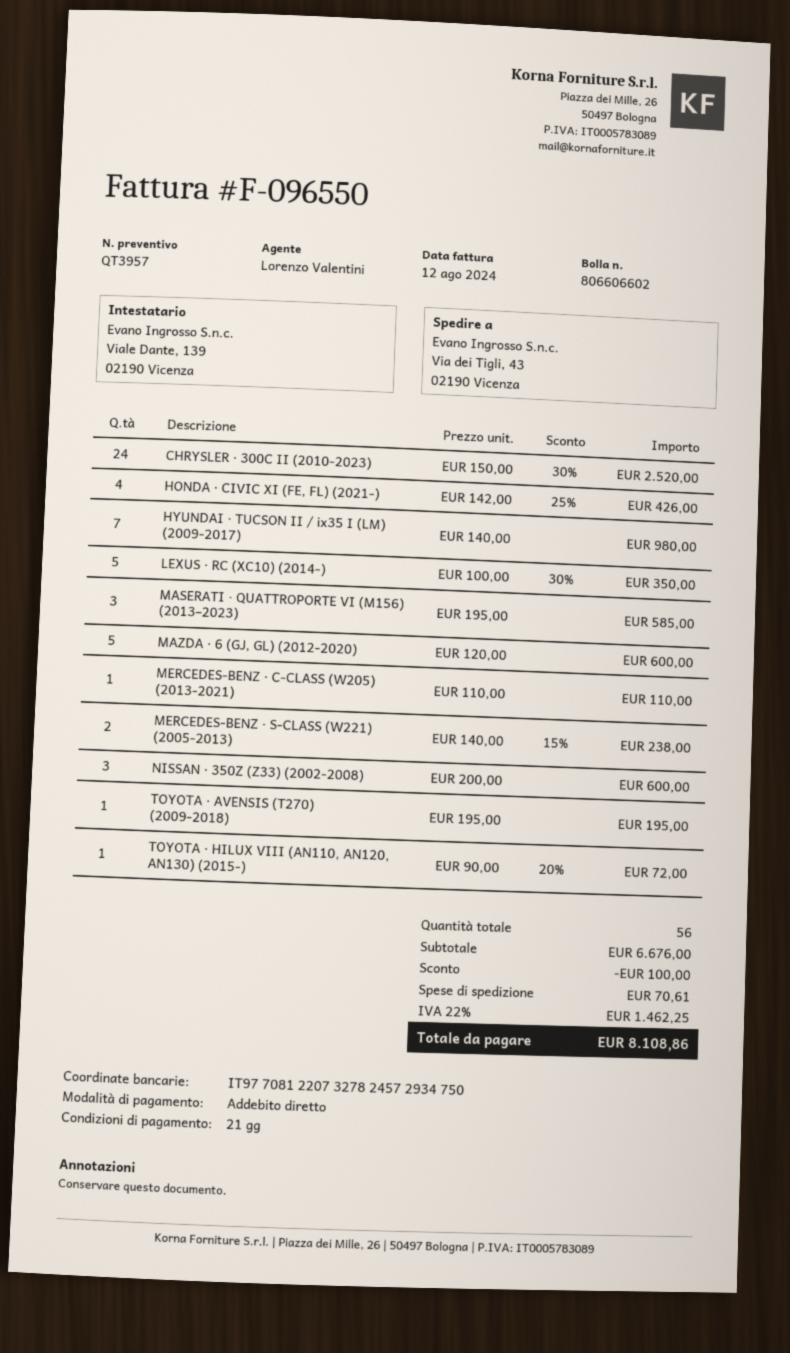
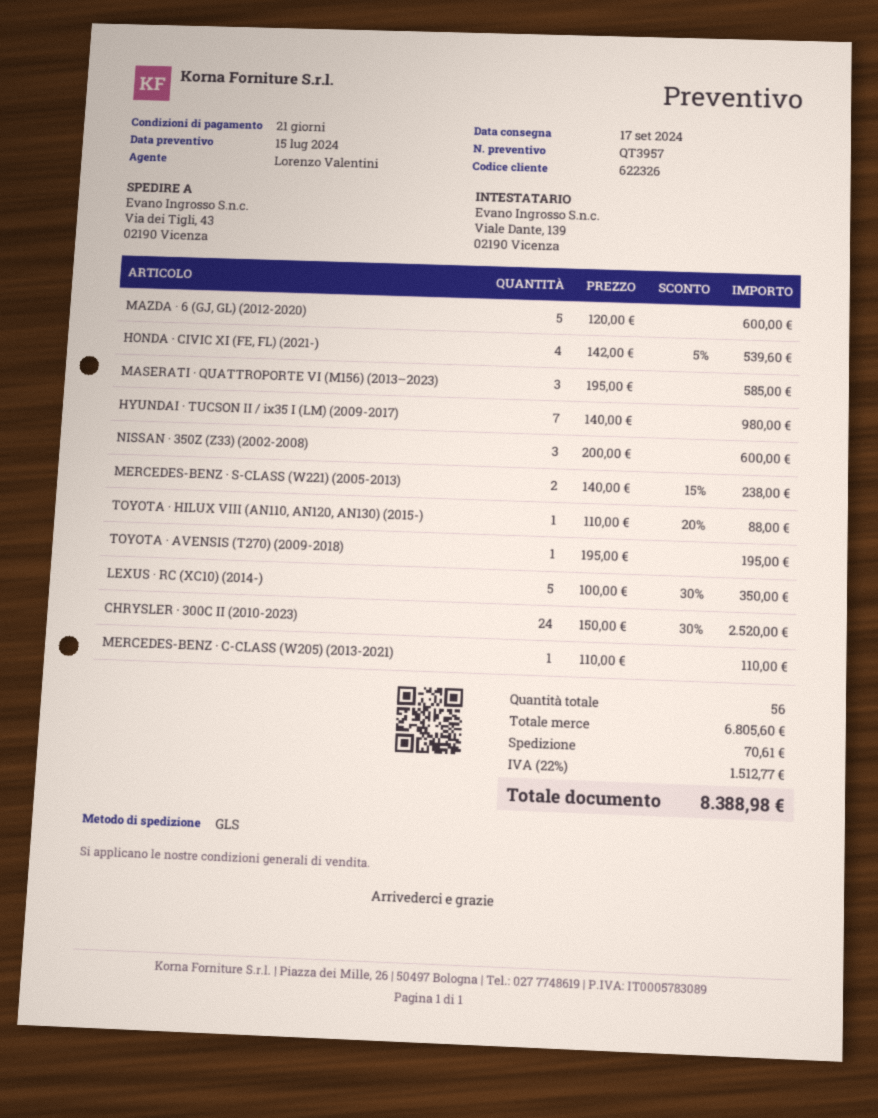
HONDA · CIVIC XI (FE, FL) (2021-): 4 x 142.00 - 25% = 426.00 -> 4 x 142.00 - 5% = 539.60
TOYOTA · HILUX VIII (AN110, AN120, AN130) (2015-): 1 x 90.00 - 20% = 72.00 -> 1 x 110.00 - 20% = 88.00
subtotal: 6676.00 -> 6805.60
discount: 100.00 -> none
tax: 22% = 1462.25 -> 22% = 1512.77
total: 8108.86 -> 8388.98

